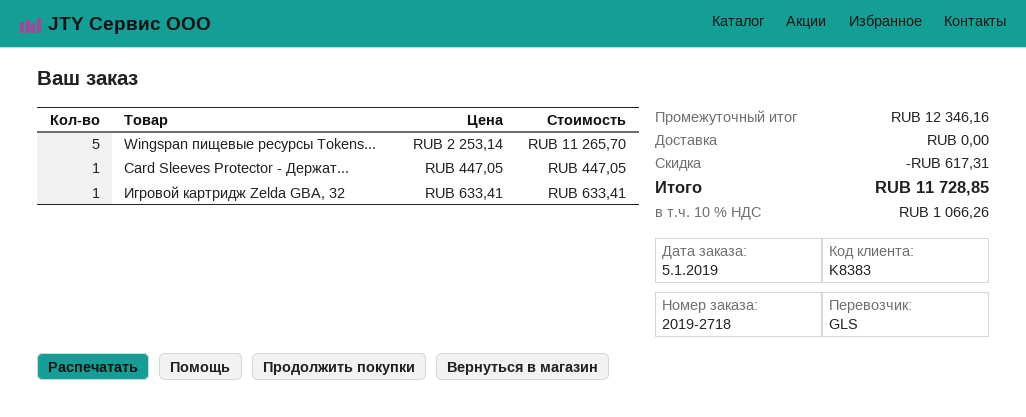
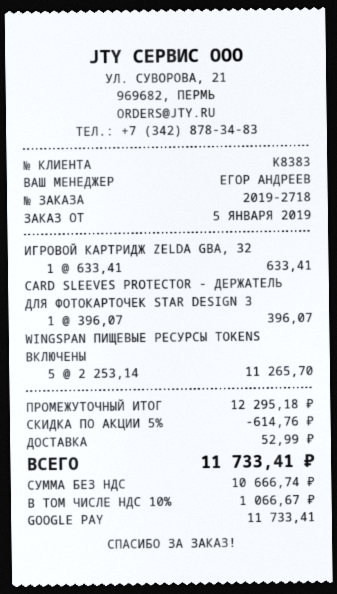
Card Sleeves Protector - Держат...: 1 x 447.05 = 447.05 -> 1 x 396.07 = 396.07
subtotal: 12346.16 -> 12295.18
discount: 617.31 -> 614.76
shipping: 0.00 -> 52.99
tax: 10% = 1066.26 -> 10% = 1066.67
total: 11728.85 -> 11733.41

